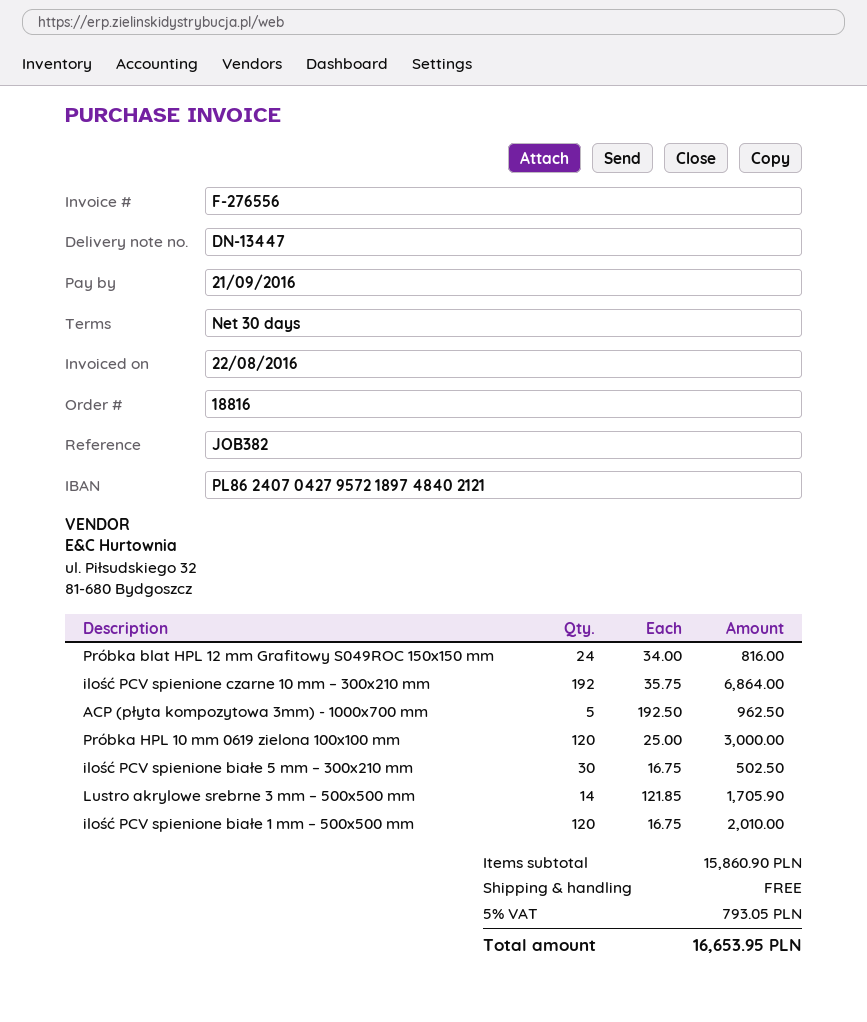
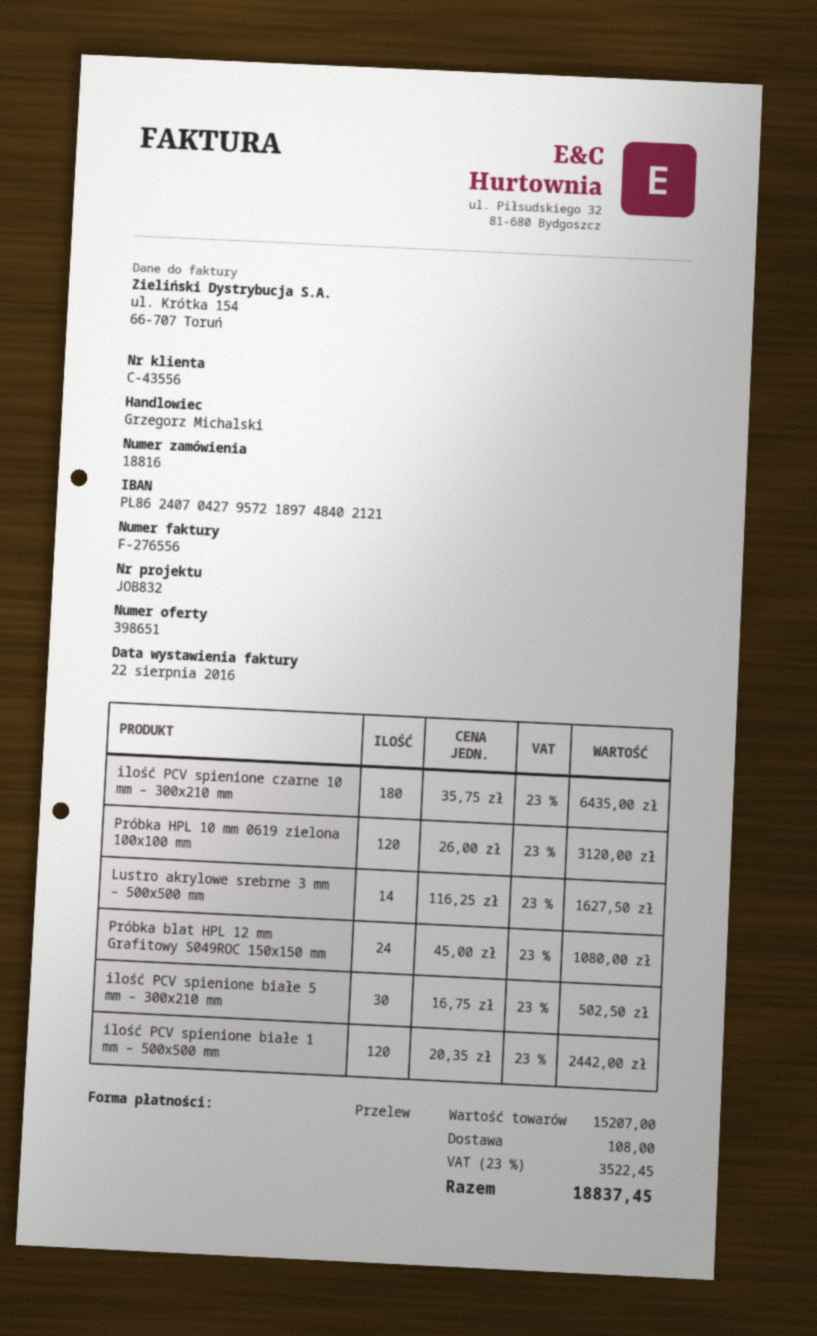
reference: JOB382 -> JOB832
Próbka blat HPL 12 mm Grafitowy S049ROC 150x150 mm: 24 x 34.00 = 816.00 -> 24 x 45.00 = 1080.00
ilość PCV spienione czarne 10 mm – 300x210 mm: 192 x 35.75 = 6864.00 -> 180 x 35.75 = 6435.00
ACP (płyta kompozytowa 3mm) - 1000x700 mm: 5 x 192.50 = 962.50 -> none
Próbka HPL 10 mm 0619 zielona 100x100 mm: 120 x 25.00 = 3000.00 -> 120 x 26.00 = 3120.00
Lustro akrylowe srebrne 3 mm – 500x500 mm: 14 x 121.85 = 1705.90 -> 14 x 116.25 = 1627.50
ilość PCV spienione białe 1 mm – 500x500 mm: 120 x 16.75 = 2010.00 -> 120 x 20.35 = 2442.00
subtotal: 15860.90 -> 15207.00
shipping: 0.00 -> 108.00
tax: 5% = 793.05 -> 23% = 3522.45
total: 16653.95 -> 18837.45

